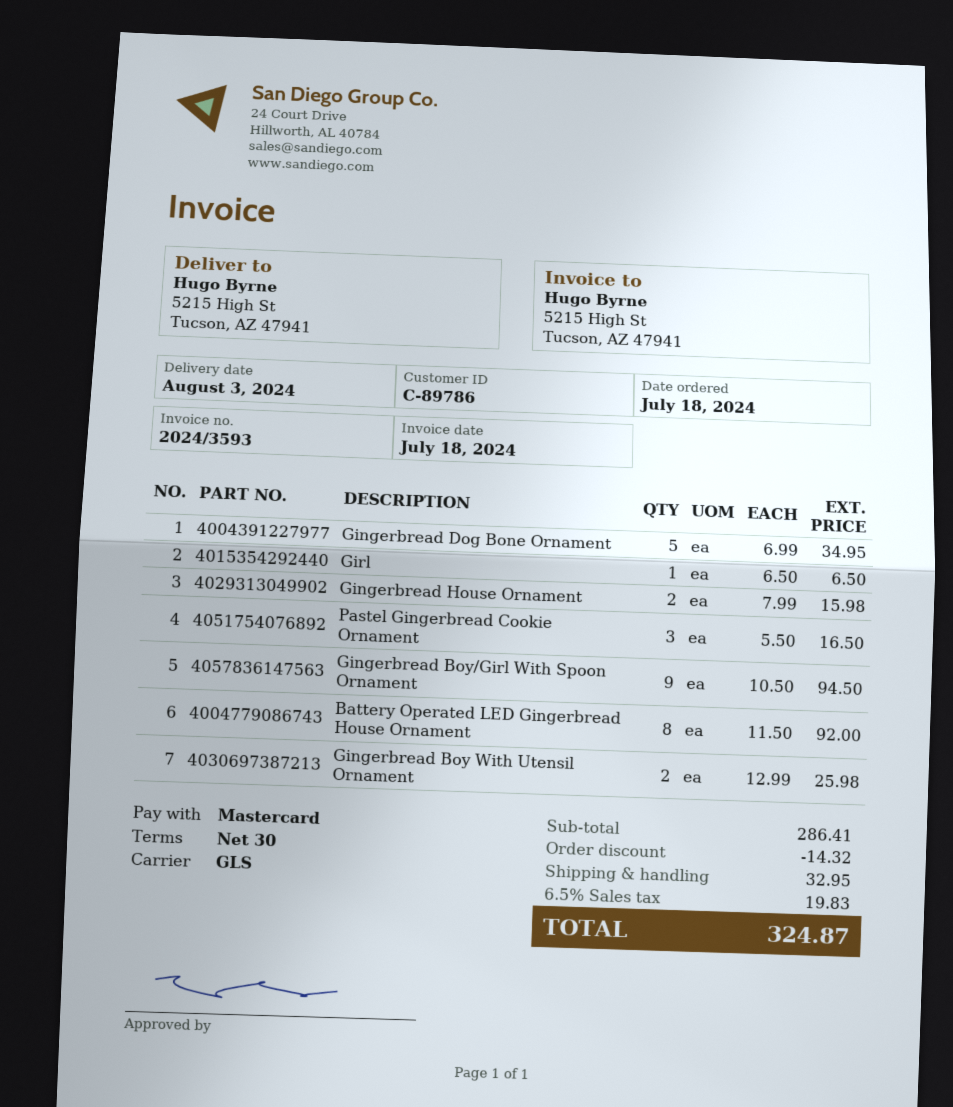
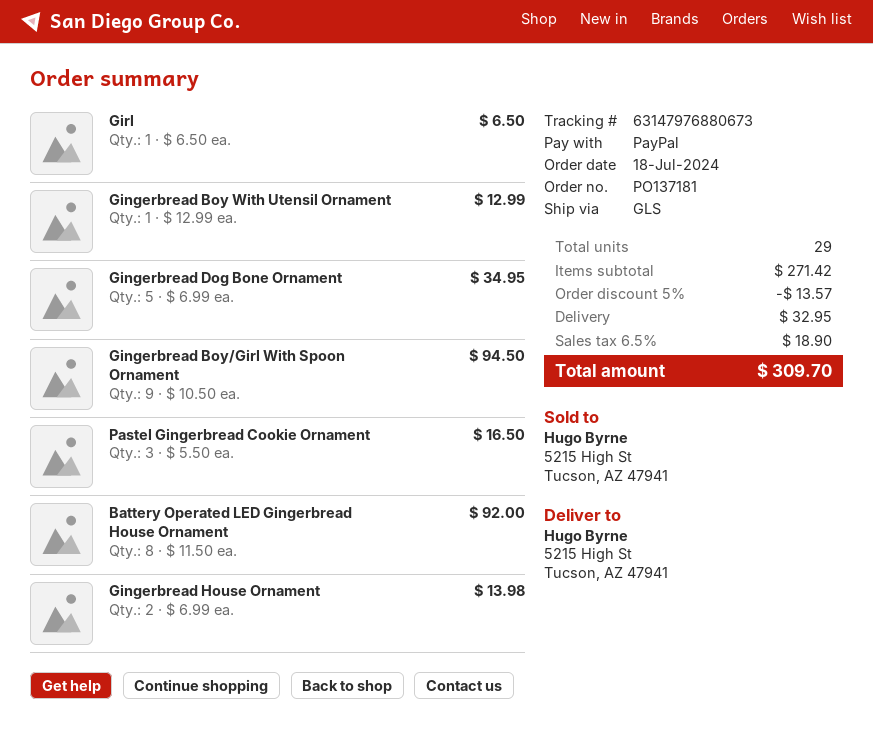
payment method: Mastercard -> PayPal
Gingerbread House Ornament: 2 x 7.99 = 15.98 -> 2 x 6.99 = 13.98
Gingerbread Boy With Utensil Ornament: 2 x 12.99 = 25.98 -> 1 x 12.99 = 12.99
subtotal: 286.41 -> 271.42
discount: 14.32 -> 13.57
tax: 6.5% = 19.83 -> 6.5% = 18.90
total: 324.87 -> 309.70

